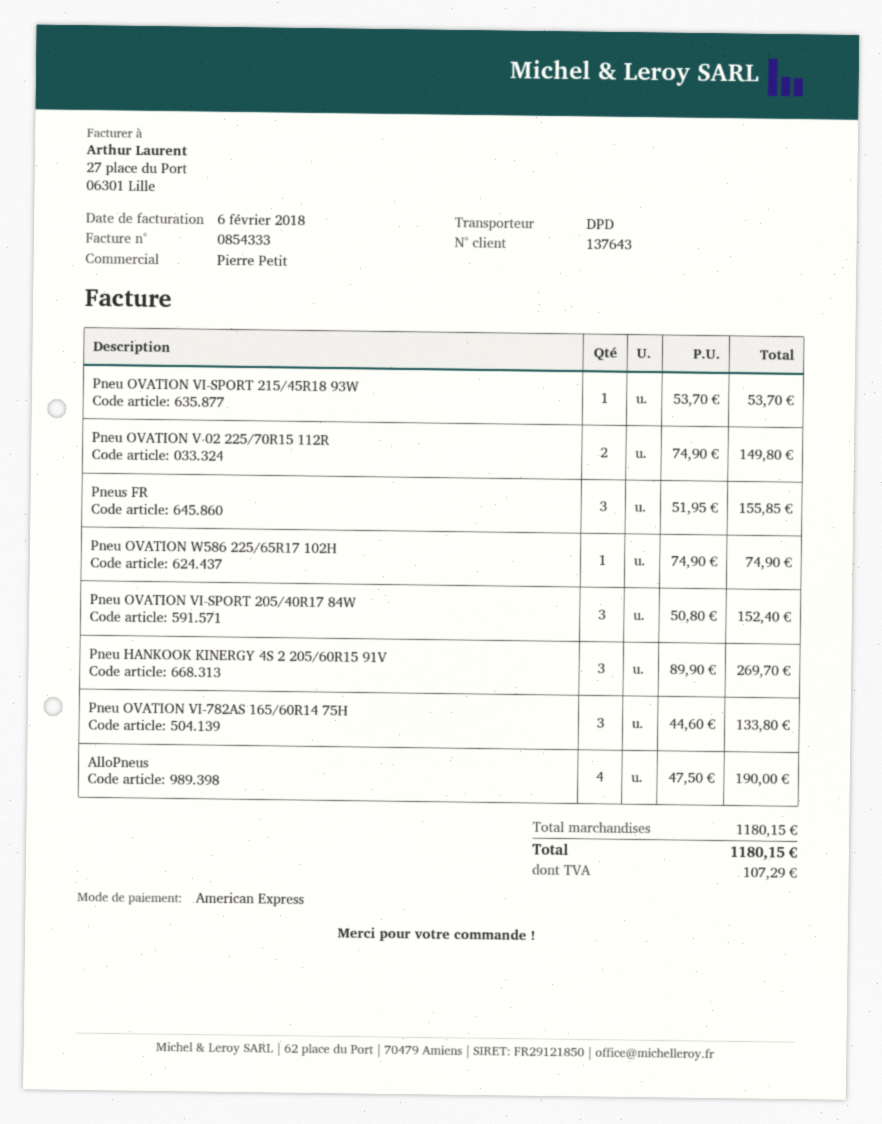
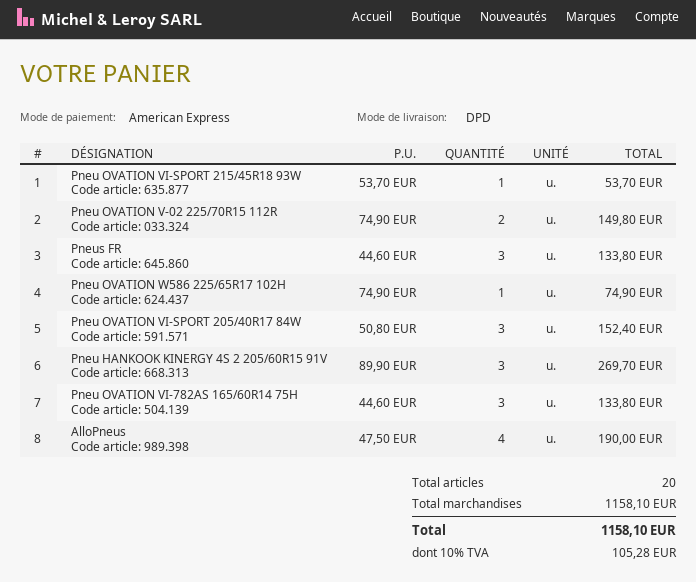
Pneus FR: 3 x 51.95 = 155.85 -> 3 x 44.60 = 133.80
subtotal: 1180.15 -> 1158.10
tax: 107.29 -> 105.28
total: 1180.15 -> 1158.10

